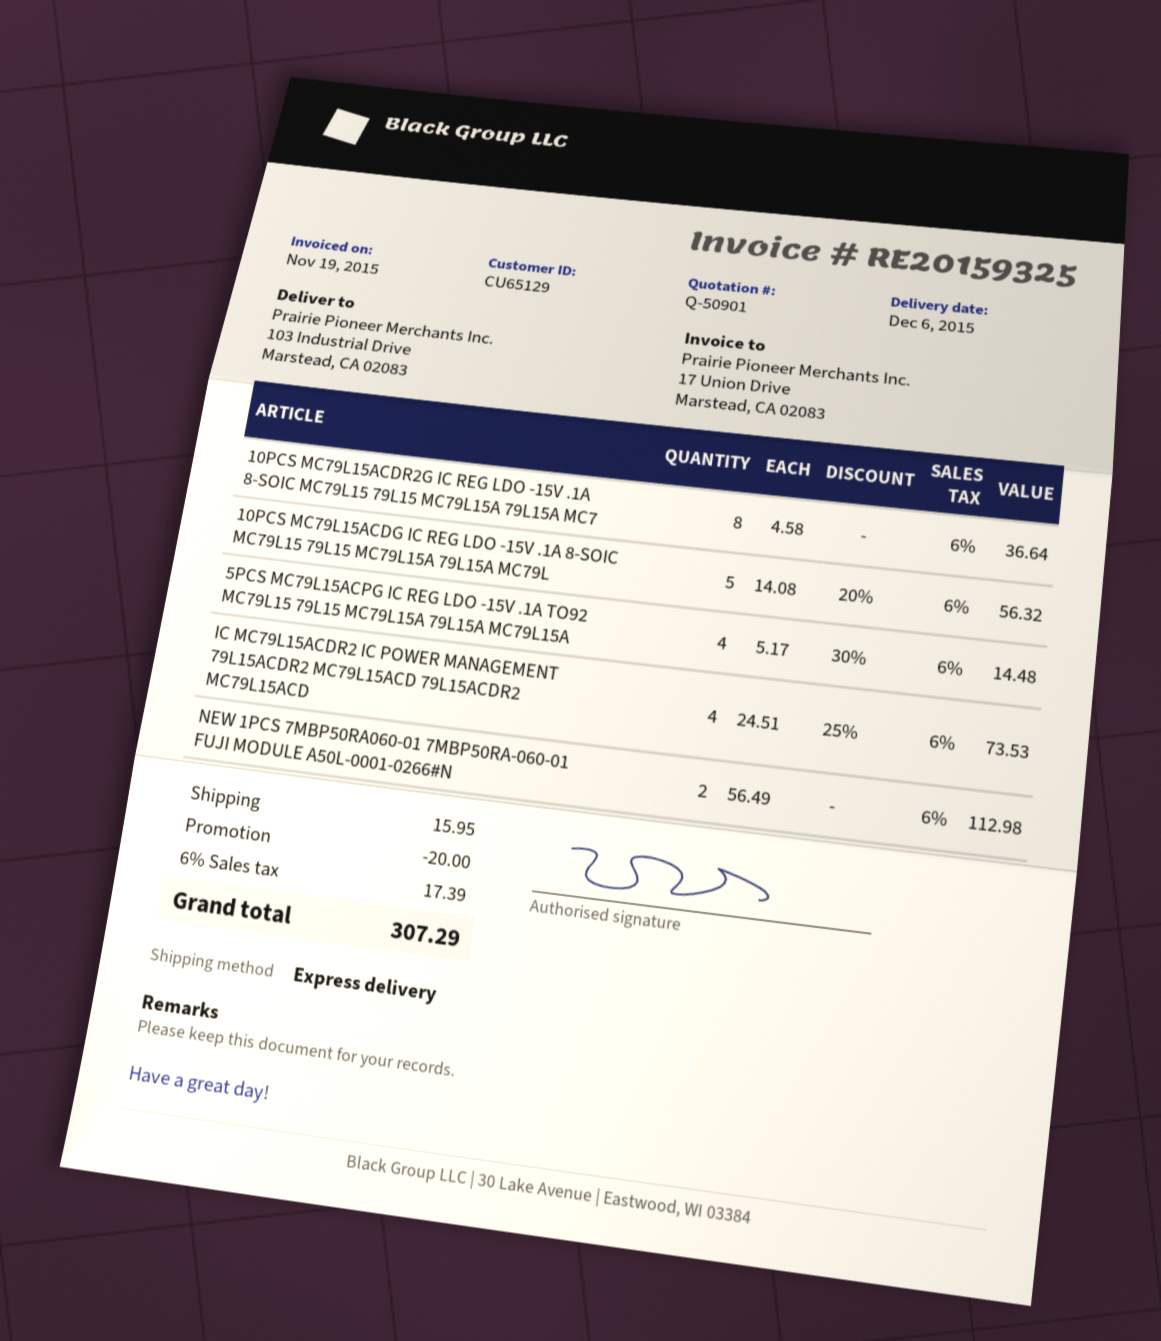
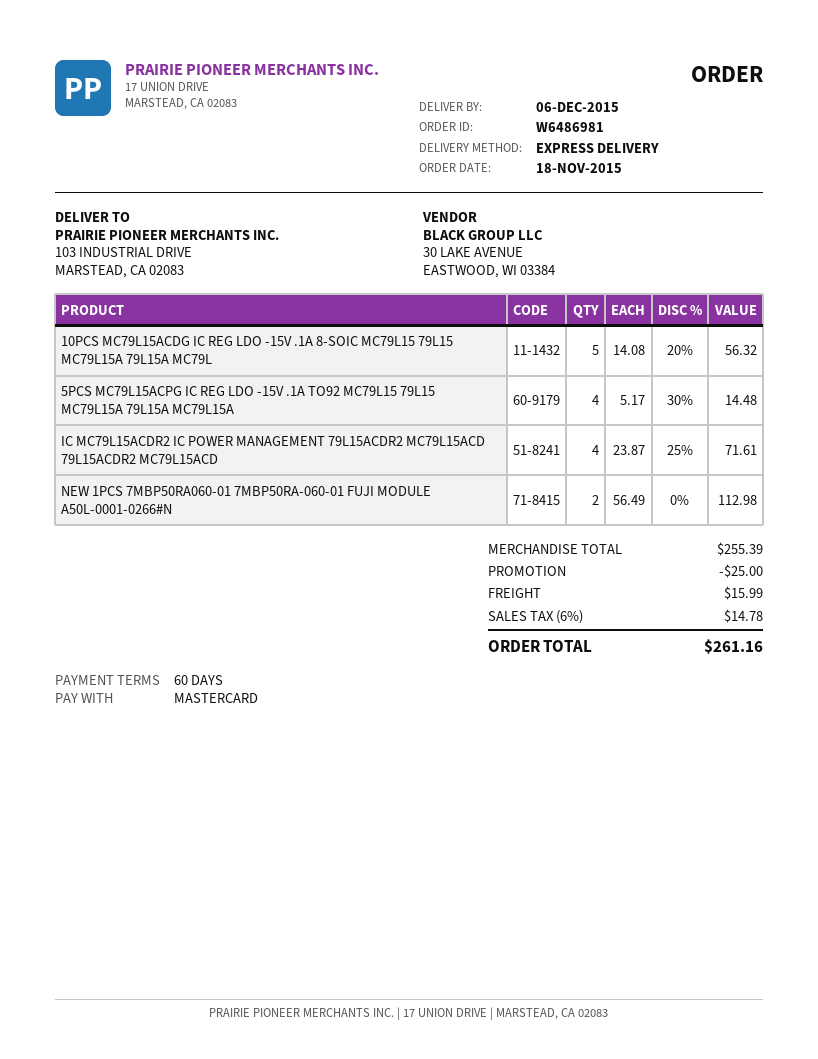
10PCS MC79L15ACDR2G IC REG LDO -15V .1A 8-SOIC MC79L15 79L15 MC79L15A 79L15A MC7: 8 x 4.58 = 36.64 -> none
IC MC79L15ACDR2 IC POWER MANAGEMENT 79L15ACDR2 MC79L15ACD 79L15ACDR2 MC79L15ACD: 4 x 24.51 - 25% = 73.53 -> 4 x 23.87 - 25% = 71.61
discount: 20.00 -> 25.00
shipping: 15.95 -> 15.99
tax: 6% = 17.39 -> 6% = 14.78
total: 307.29 -> 261.16

